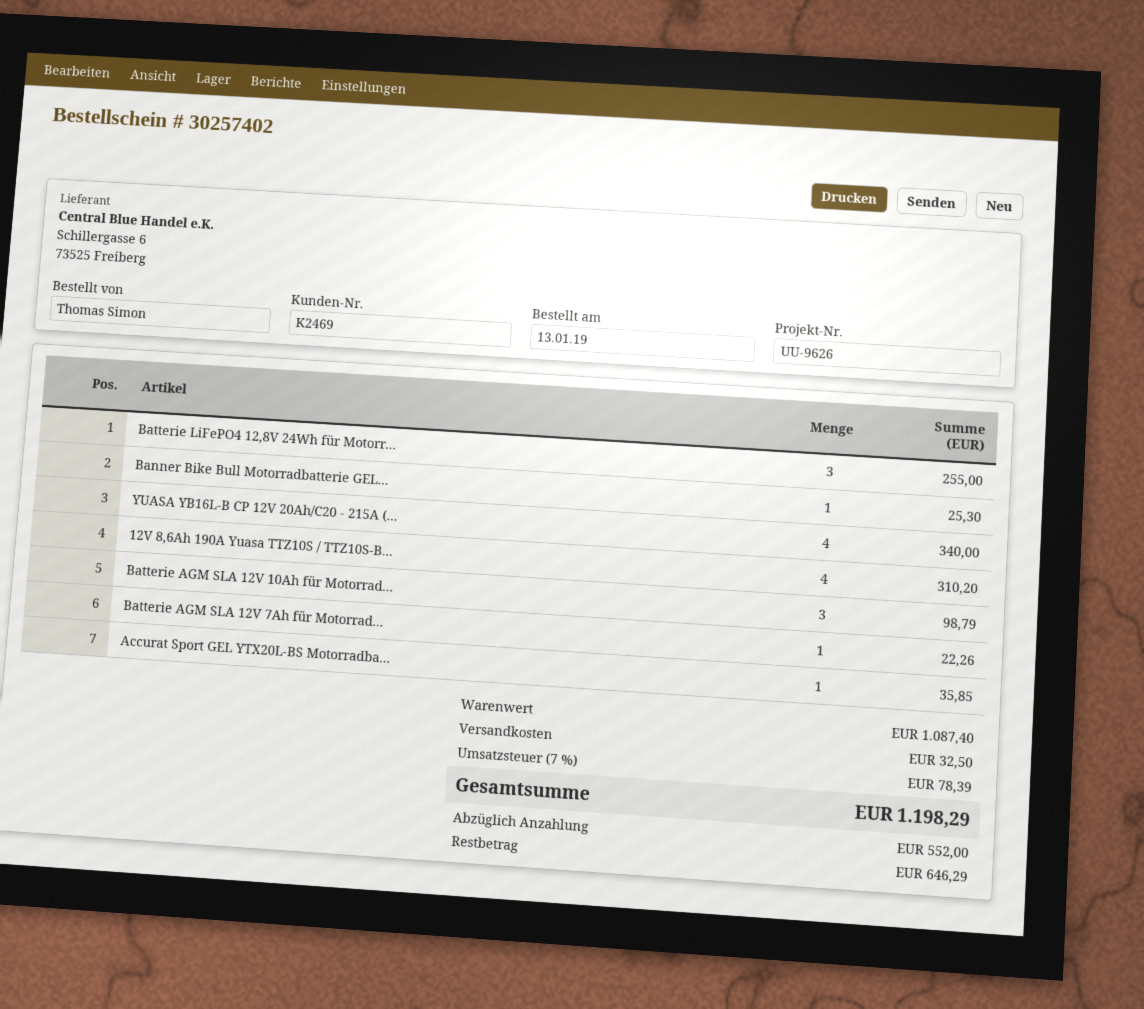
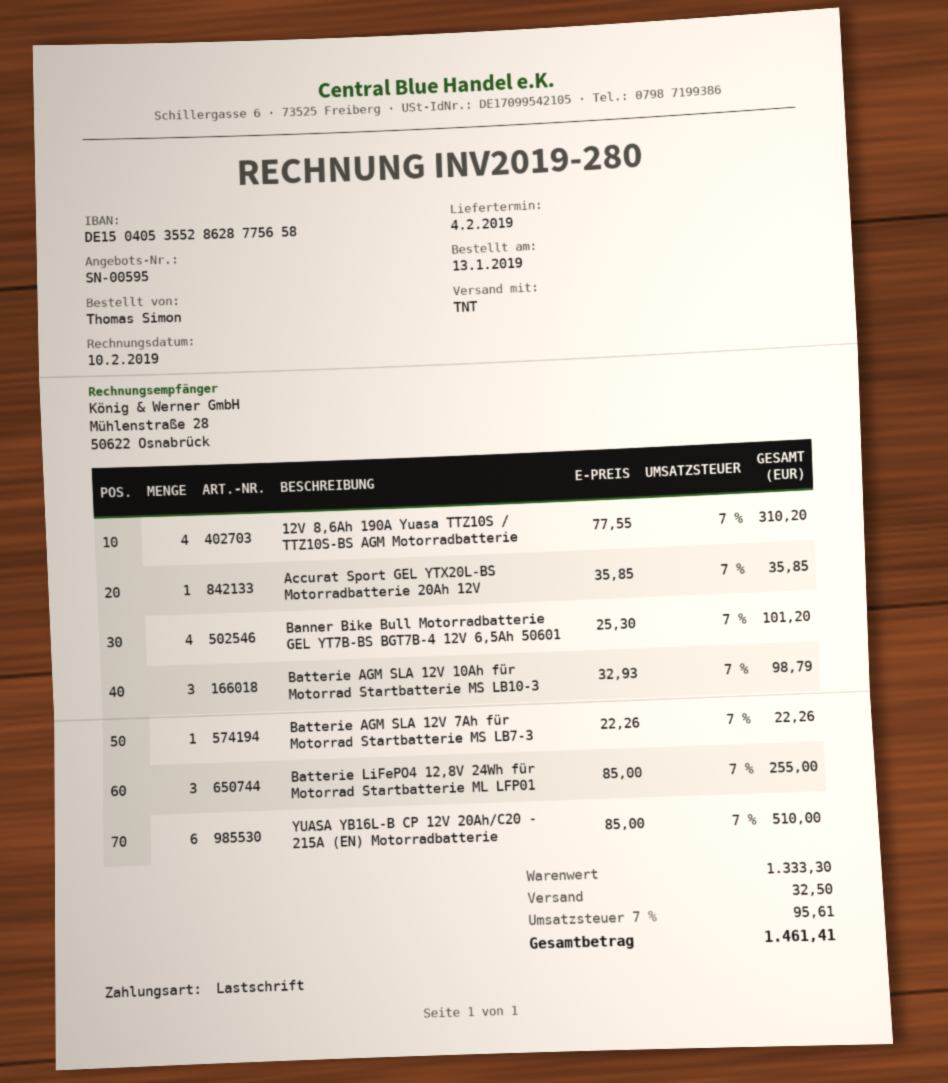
Banner Bike Bull Motorradbatterie GEL...: 1 for 25.30 -> 4 for 101.20
YUASA YB16L-B CP 12V 20Ah/C20 - 215A (...: 4 for 340.00 -> 6 for 510.00
subtotal: 1087.40 -> 1333.30
tax: 7% = 78.39 -> 7% = 95.61
total: 1198.29 -> 1461.41

